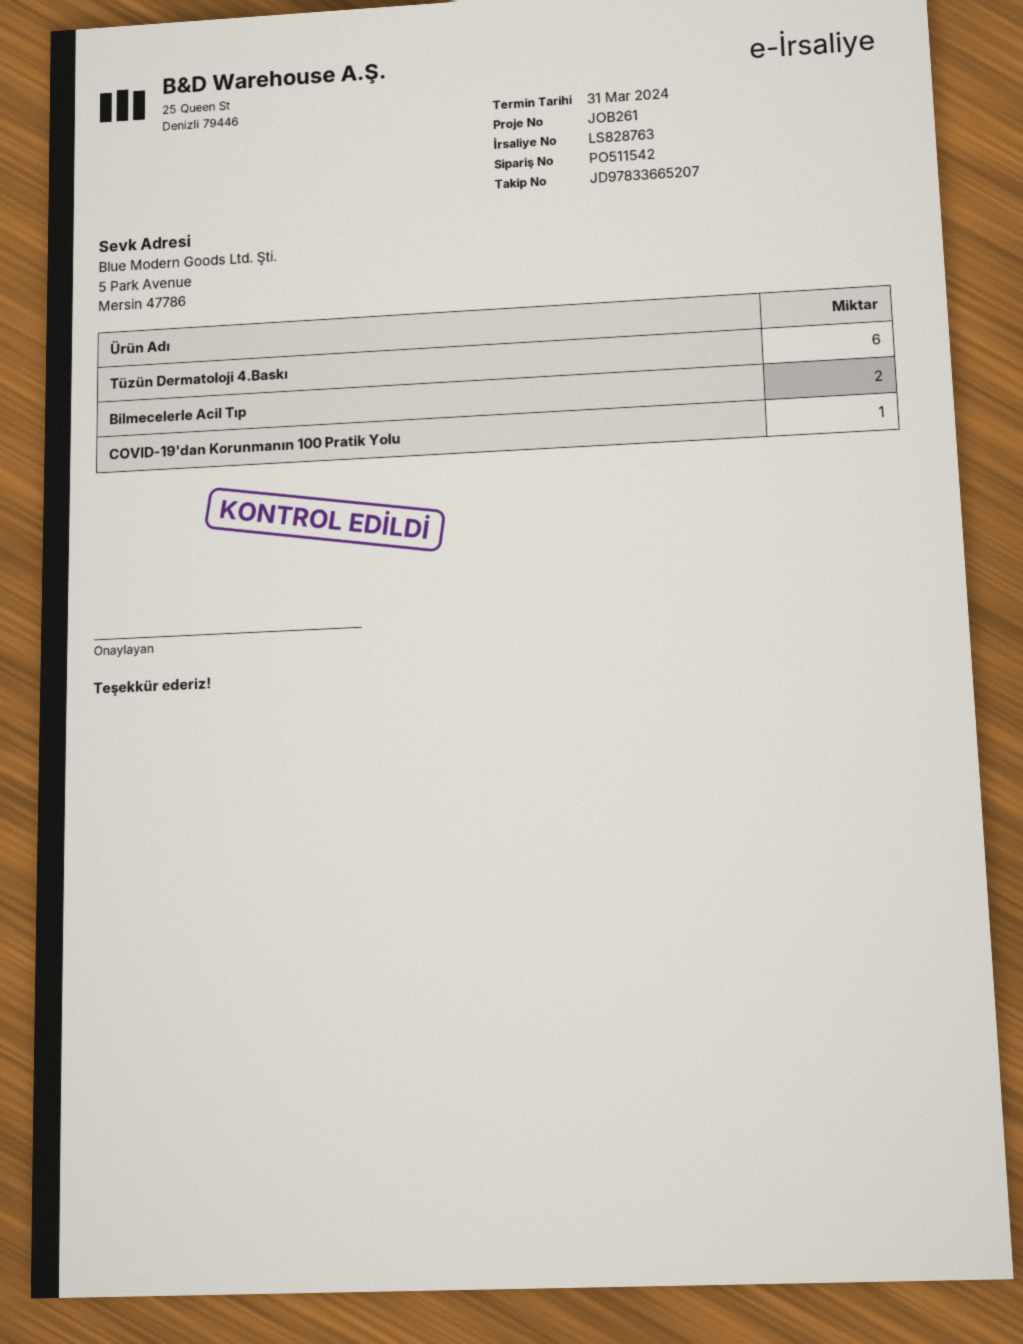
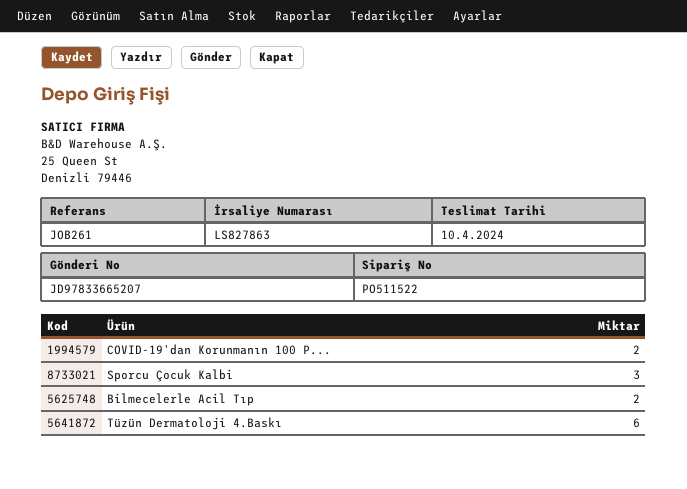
order number: PO511542 -> PO511522
delivery note number: LS828763 -> LS827863
delivery date: 2024-03-31 -> 2024-04-10
COVID-19'dan Korunmanın 100 Pratik Yolu: 1 -> 2
Sporcu Çocuk Kalbi: none -> 3

